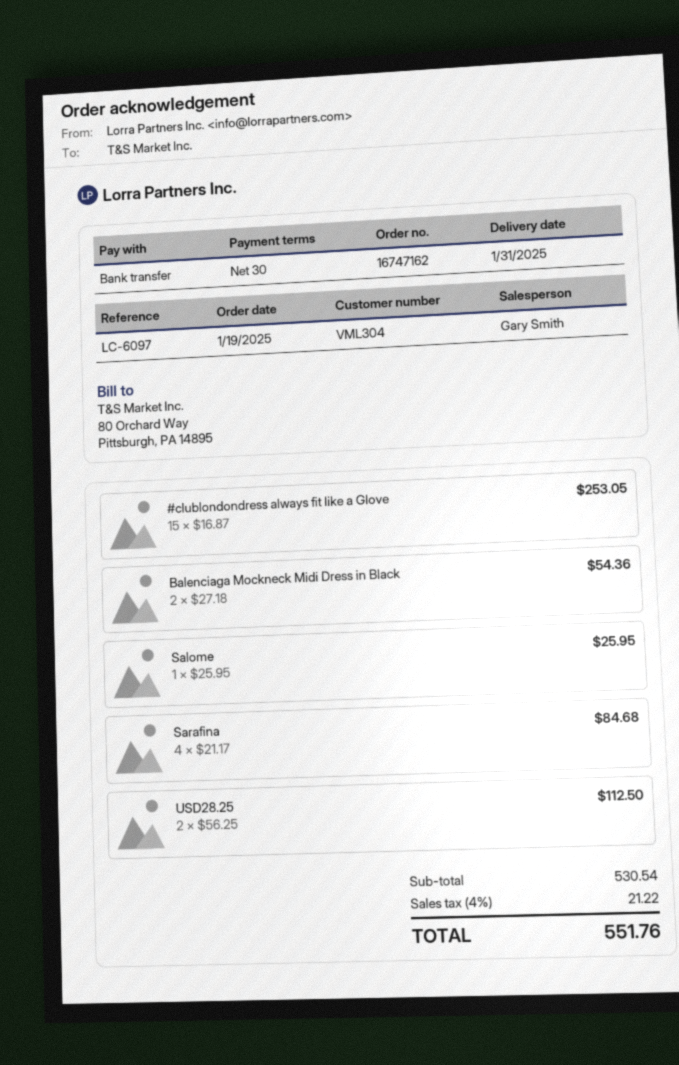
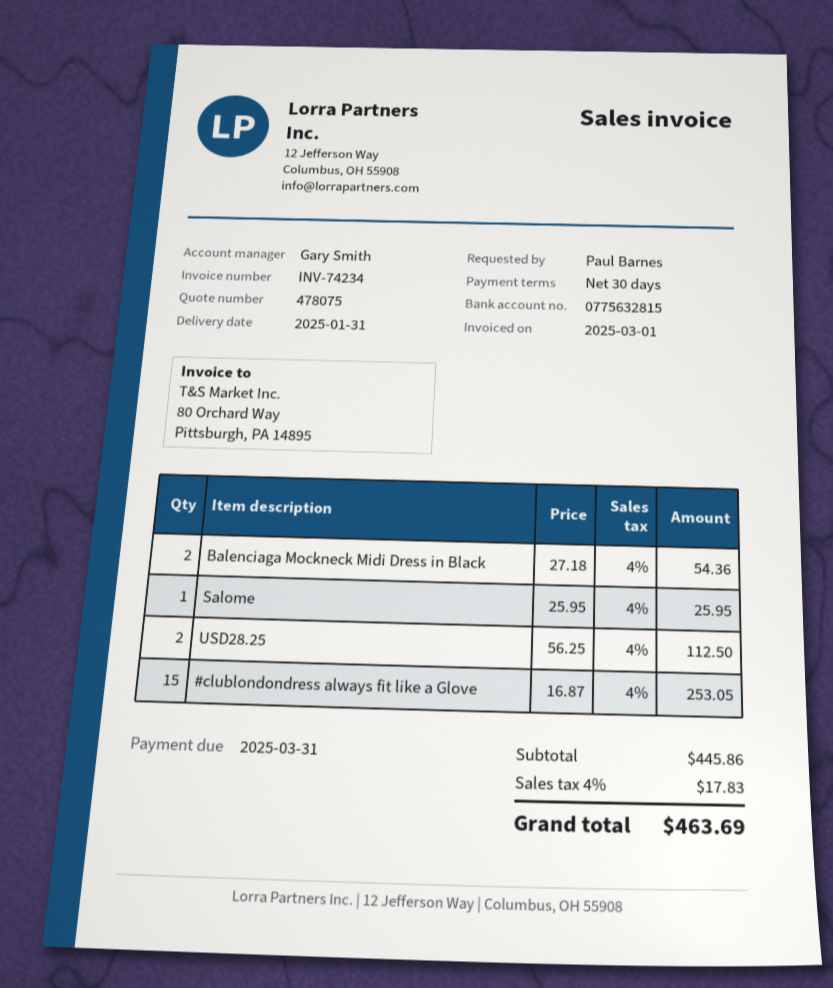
Sarafina: 4 x 21.17 = 84.68 -> none
subtotal: 530.54 -> 445.86
tax: 4% = 21.22 -> 4% = 17.83
total: 551.76 -> 463.69

